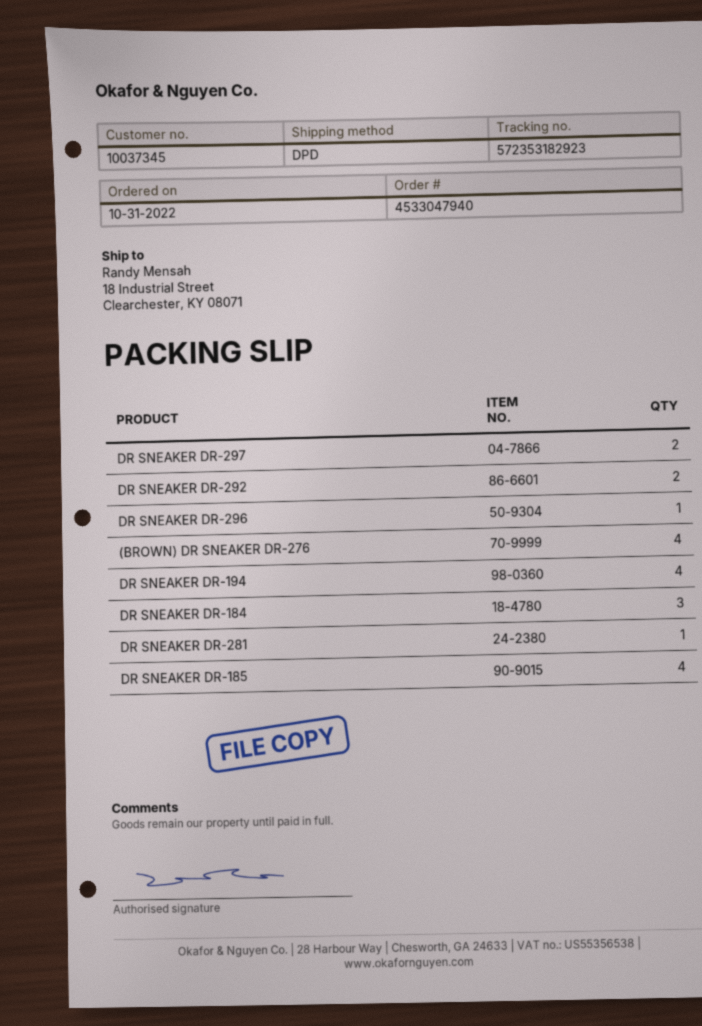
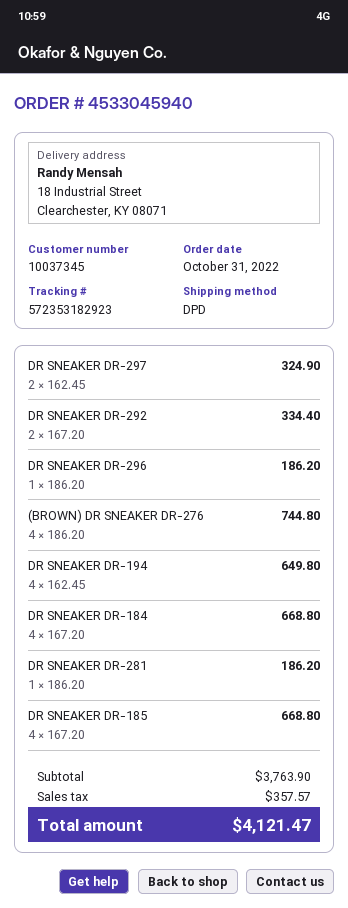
order number: 4533047940 -> 4533045940
DR SNEAKER DR-184: 3 -> 4

